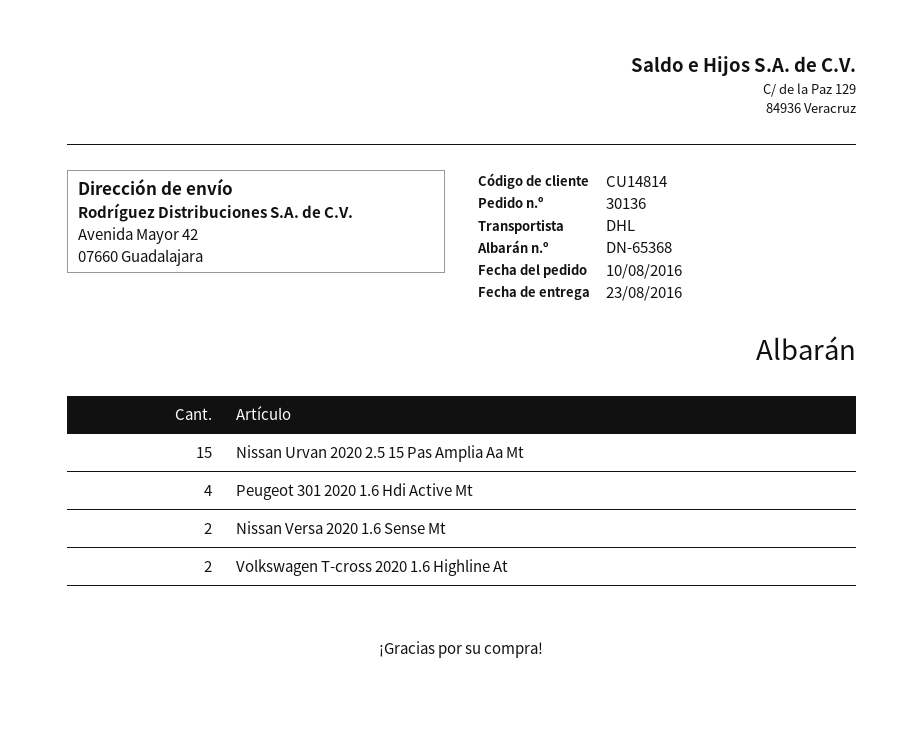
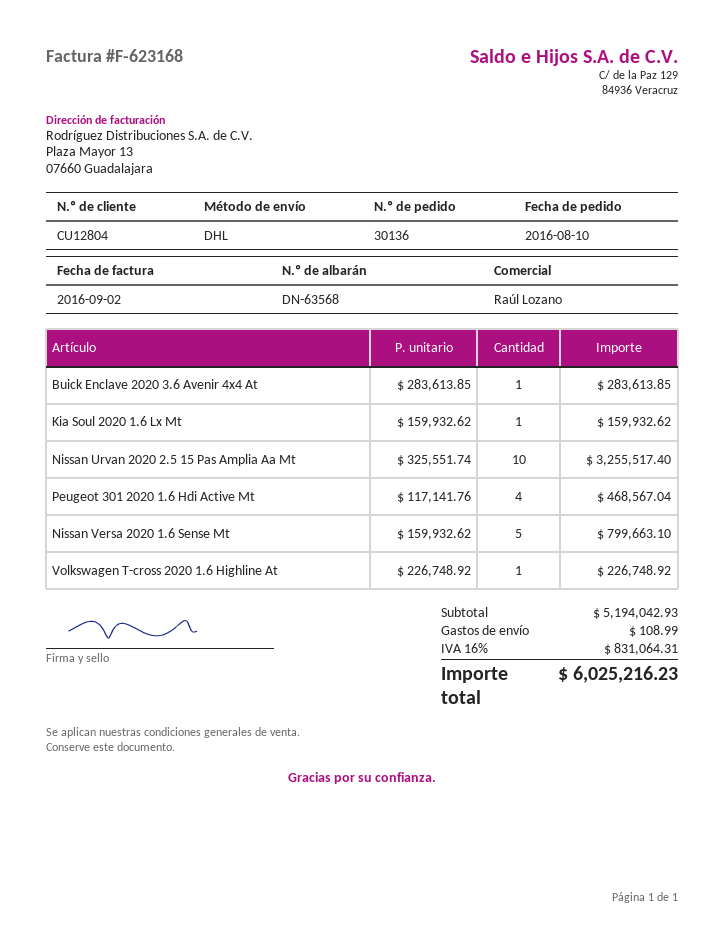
delivery note number: DN-65368 -> DN-63568
customer number: CU14814 -> CU12804
Nissan Urvan 2020 2.5 15 Pas Amplia Aa Mt: 15 -> 10
Nissan Versa 2020 1.6 Sense Mt: 2 -> 5
Volkswagen T-cross 2020 1.6 Highline At: 2 -> 1
Buick Enclave 2020 3.6 Avenir 4x4 At: none -> 1
Kia Soul 2020 1.6 Lx Mt: none -> 1

